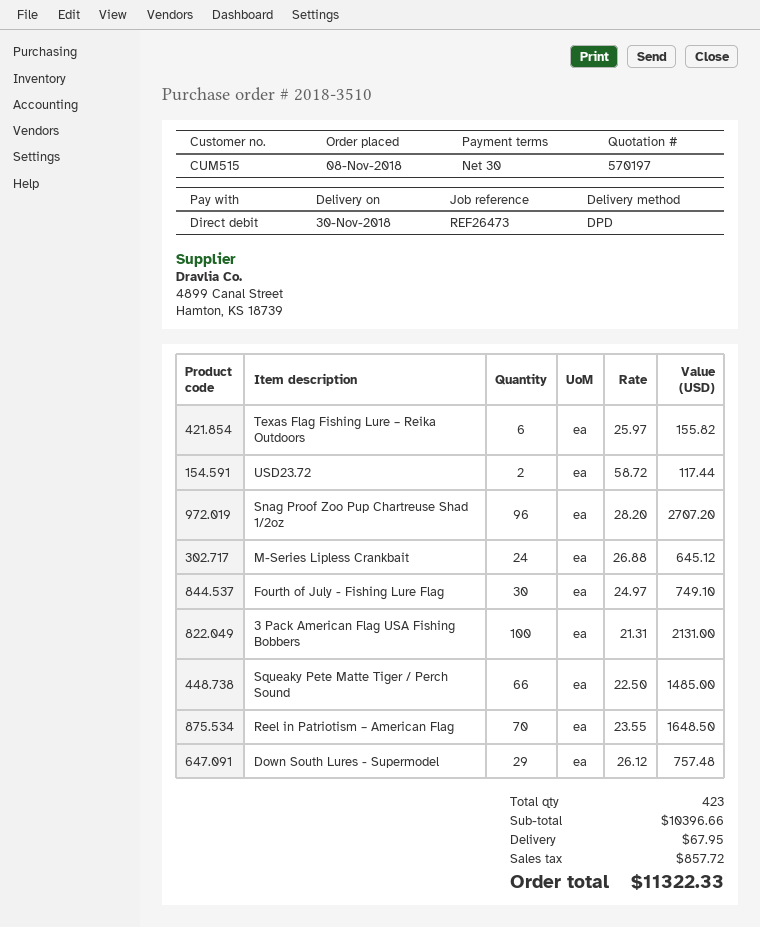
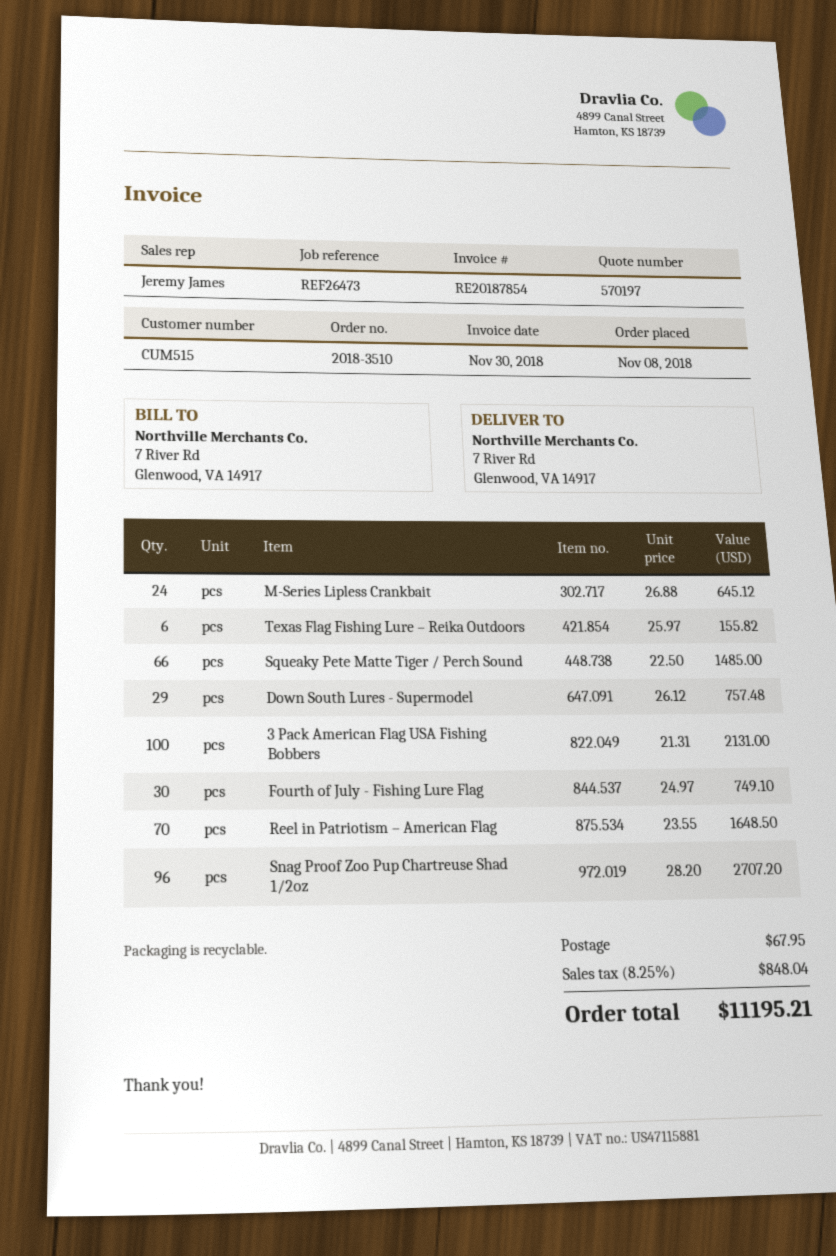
USD23.72: 2 x 58.72 = 117.44 -> none
tax: 857.72 -> 848.04
total: 11322.33 -> 11195.21

